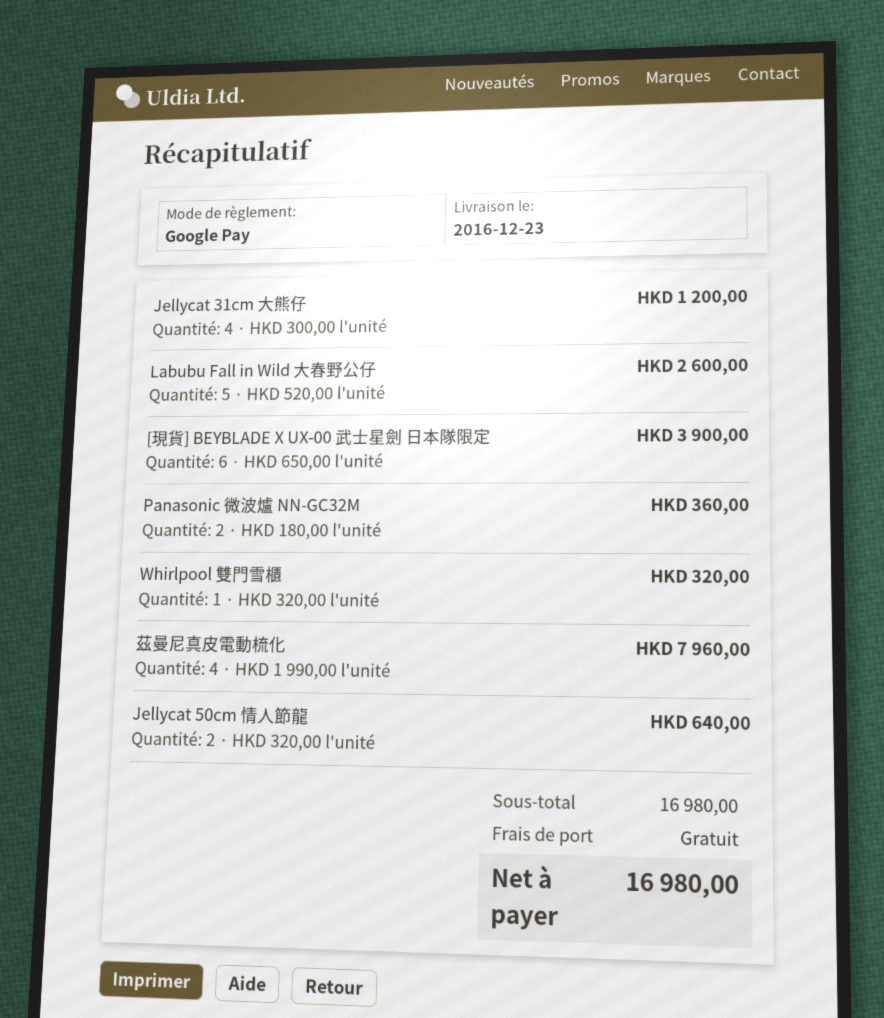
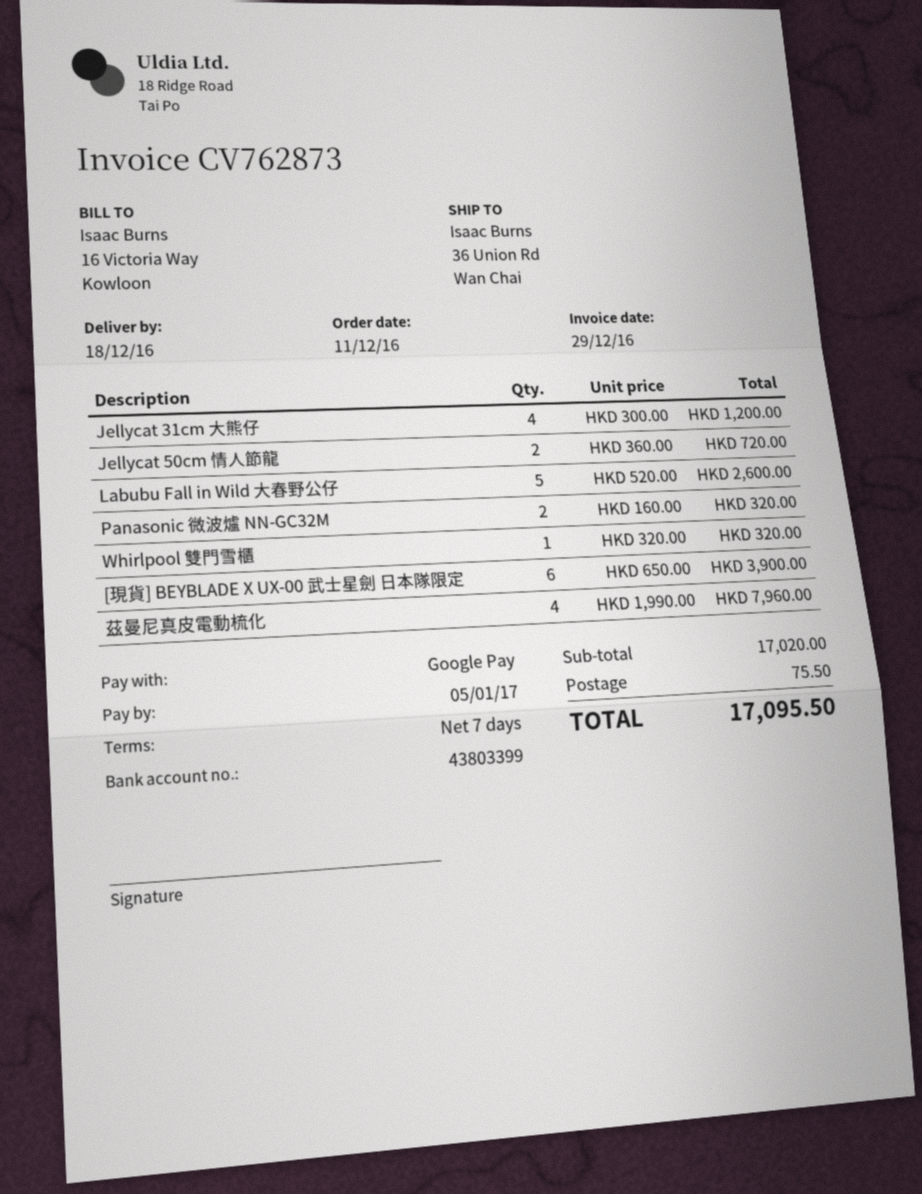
delivery date: 2016-12-23 -> 2016-12-18
Panasonic 微波爐 NN-GC32M: 2 x 180.00 = 360.00 -> 2 x 160.00 = 320.00
Jellycat 50cm 情人節龍: 2 x 320.00 = 640.00 -> 2 x 360.00 = 720.00
subtotal: 16980.00 -> 17020.00
shipping: 0.00 -> 75.50
total: 16980.00 -> 17095.50

